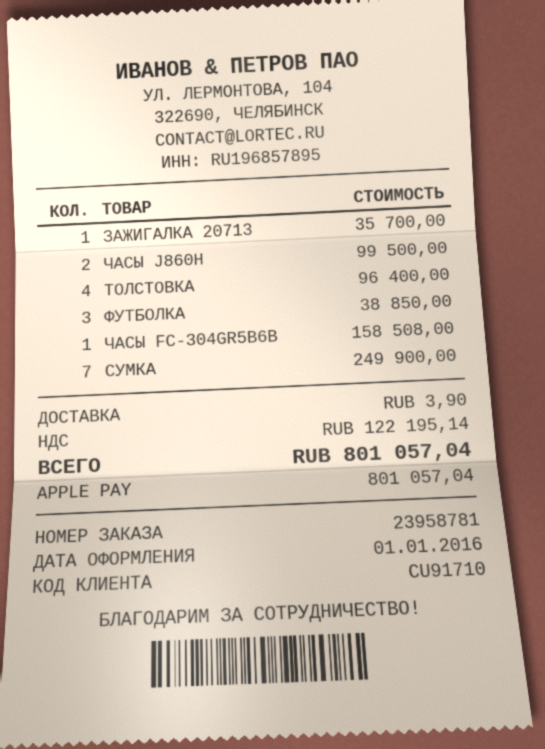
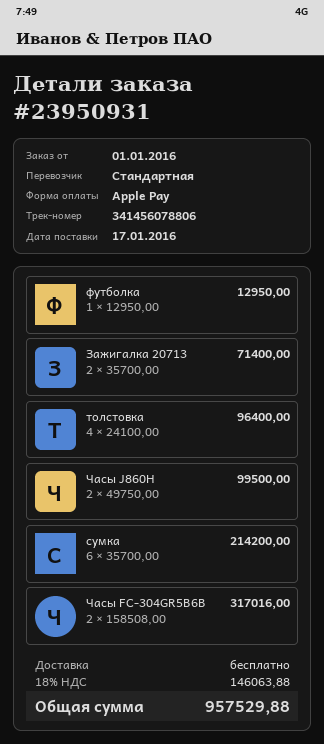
order number: 23958781 -> 23950931
ЗАЖИГАЛКА 20713: 1 for 35700.00 -> 2 for 71400.00
ФУТБОЛКА: 3 for 38850.00 -> 1 for 12950.00
ЧАСЫ FC-304GR5B6B: 1 for 158508.00 -> 2 for 317016.00
СУМКА: 7 for 249900.00 -> 6 for 214200.00
shipping: 3.90 -> 0.00
tax: 122195.14 -> 146063.88
total: 801057.04 -> 957529.88

